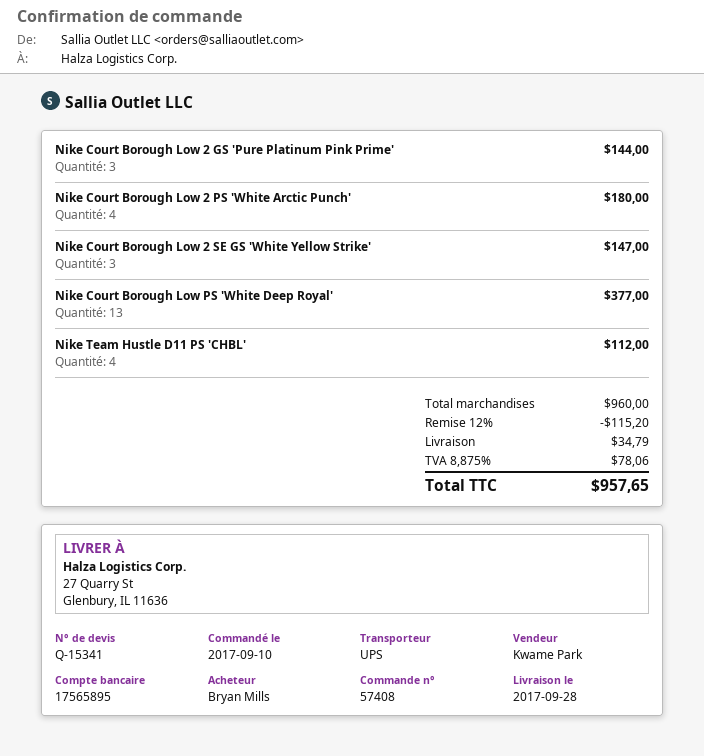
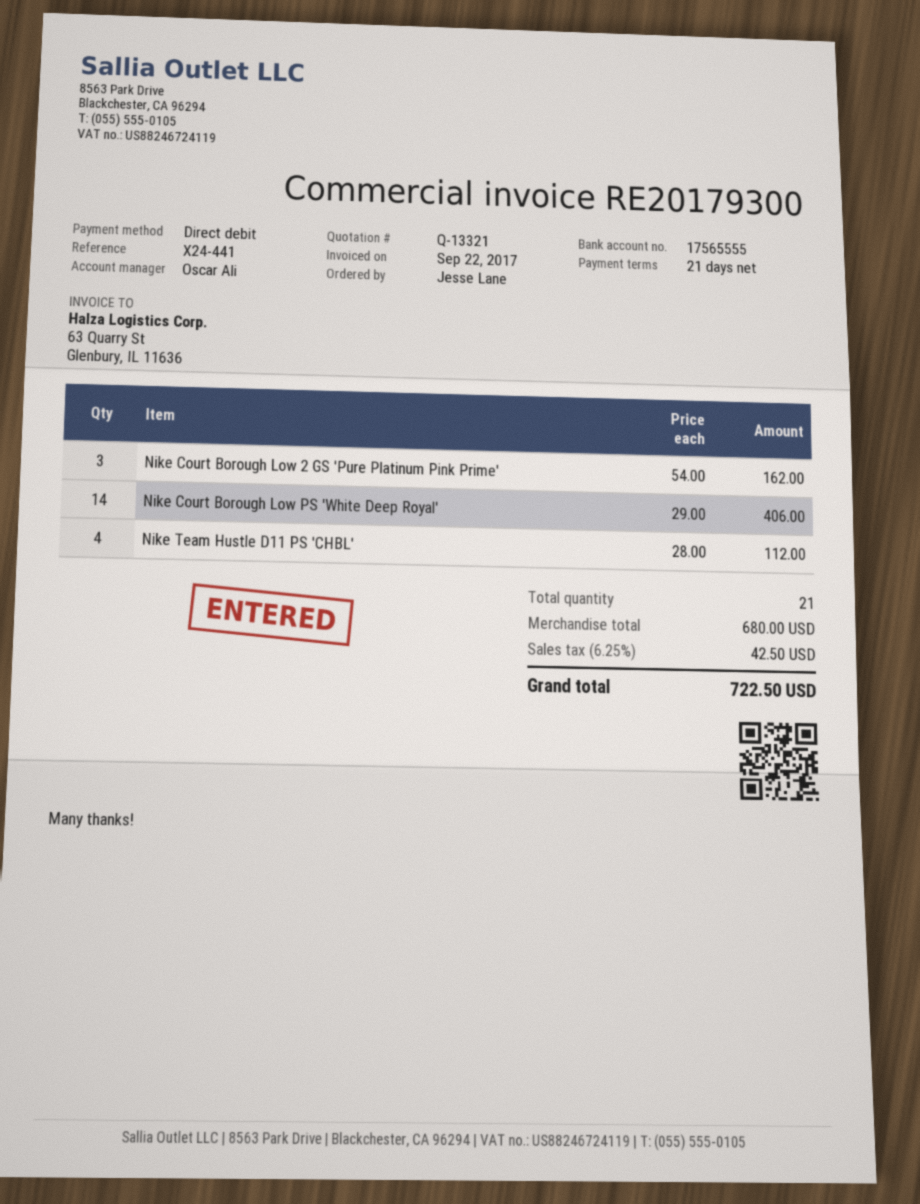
quote number: Q-15341 -> Q-13321
ordered by: Bryan Mills -> Jesse Lane
sales rep: Kwame Park -> Oscar Ali
bank account: 17565895 -> 17565555
Nike Court Borough Low 2 GS 'Pure Platinum Pink Prime': 3 for 144.00 -> 3 for 162.00
Nike Court Borough Low 2 PS 'White Arctic Punch': 4 for 180.00 -> none
Nike Court Borough Low 2 SE GS 'White Yellow Strike': 3 for 147.00 -> none
Nike Court Borough Low PS 'White Deep Royal': 13 for 377.00 -> 14 for 406.00
subtotal: 960.00 -> 680.00
discount: 12% = 115.20 -> none
shipping: 34.79 -> none
tax: 8.875% = 78.06 -> 6.25% = 42.50
total: 957.65 -> 722.50

